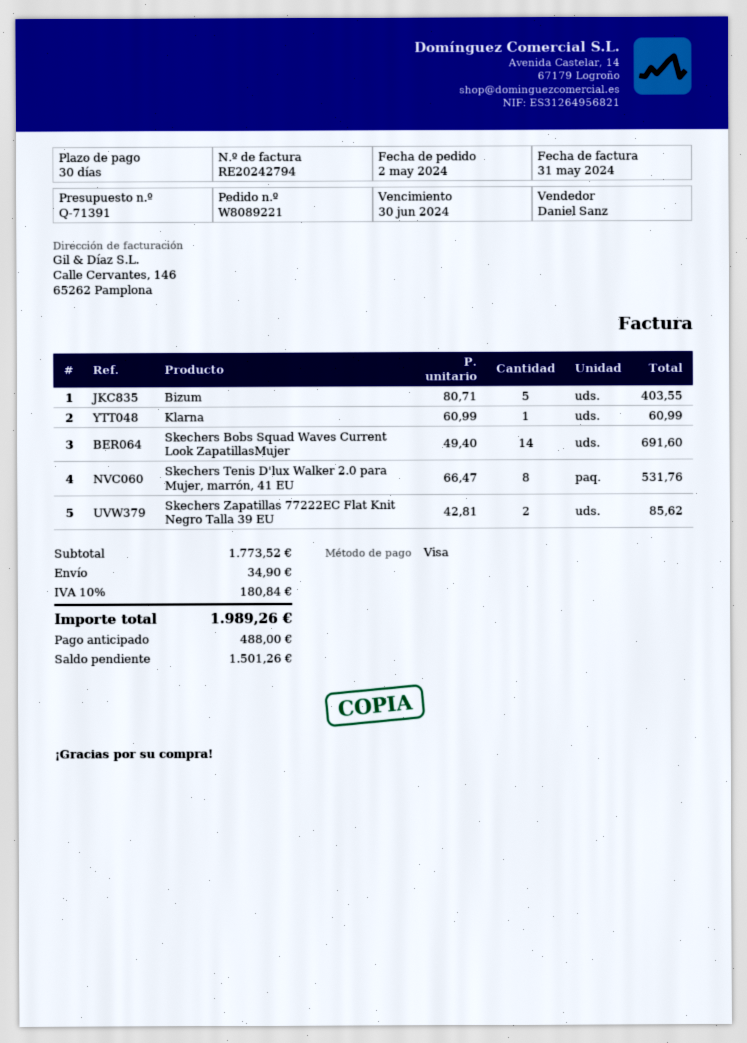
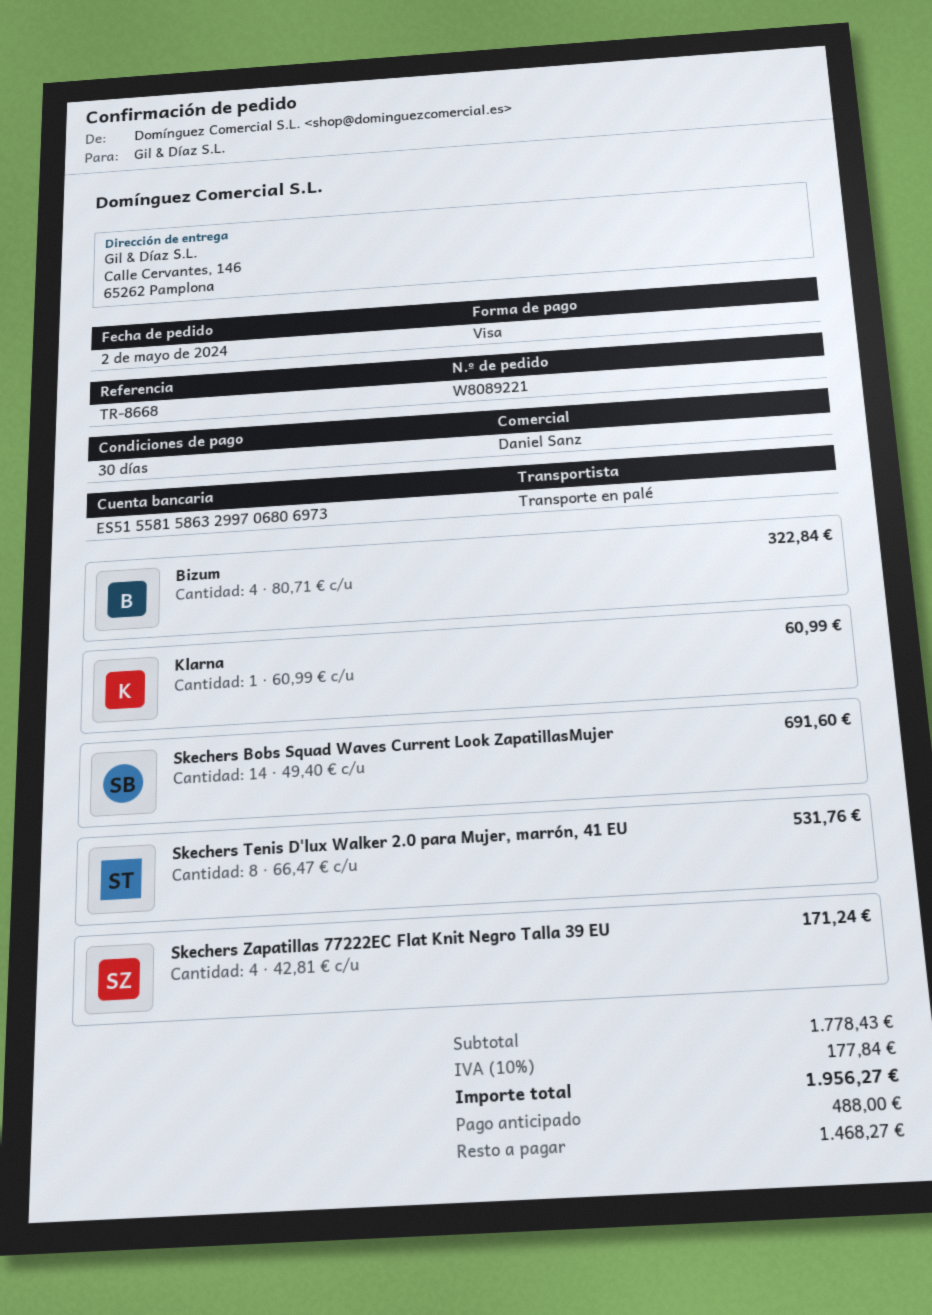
Bizum: 5 x 80.71 = 403.55 -> 4 x 80.71 = 322.84
Skechers Zapatillas 77222EC Flat Knit Negro Talla 39 EU: 2 x 42.81 = 85.62 -> 4 x 42.81 = 171.24
subtotal: 1773.52 -> 1778.43
shipping: 34.90 -> none
tax: 10% = 180.84 -> 10% = 177.84
total: 1989.26 -> 1956.27
balance: 1501.26 -> 1468.27

